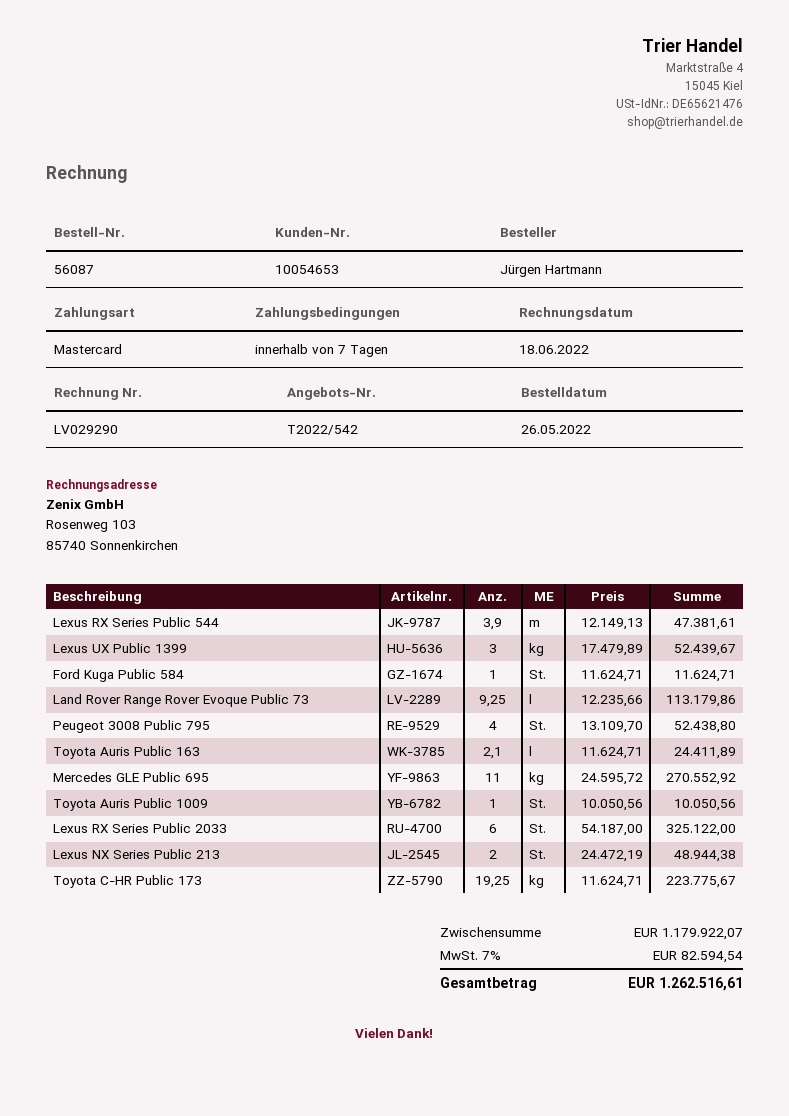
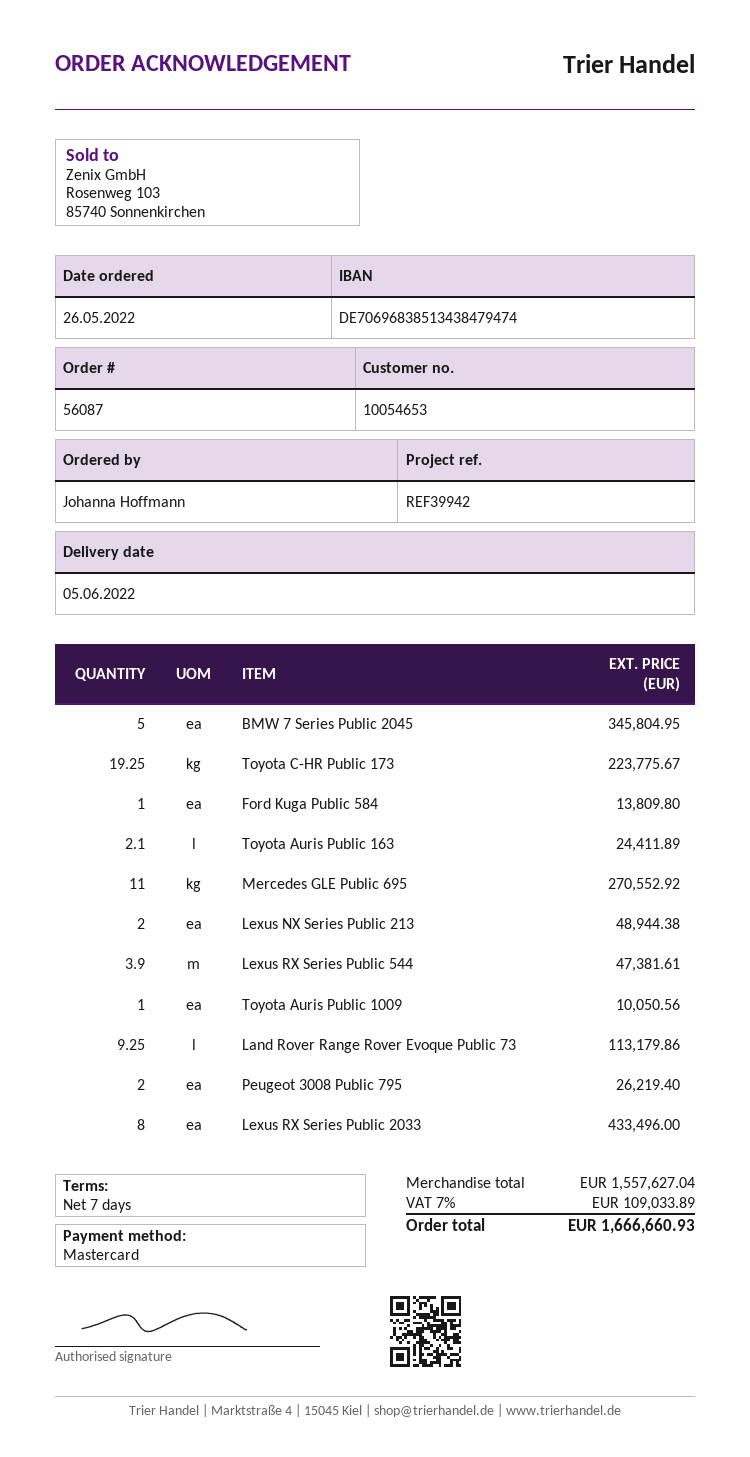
ordered by: Jürgen Hartmann -> Johanna Hoffmann
Lexus UX Public 1399: 3 for 52439.67 -> none
Ford Kuga Public 584: 1 for 11624.71 -> 1 for 13809.80
Peugeot 3008 Public 795: 4 for 52438.80 -> 2 for 26219.40
Lexus RX Series Public 2033: 6 for 325122.00 -> 8 for 433496.00
BMW 7 Series Public 2045: none -> 5 for 345804.95
subtotal: 1179922.07 -> 1557627.04
tax: 7% = 82594.54 -> 7% = 109033.89
total: 1262516.61 -> 1666660.93

